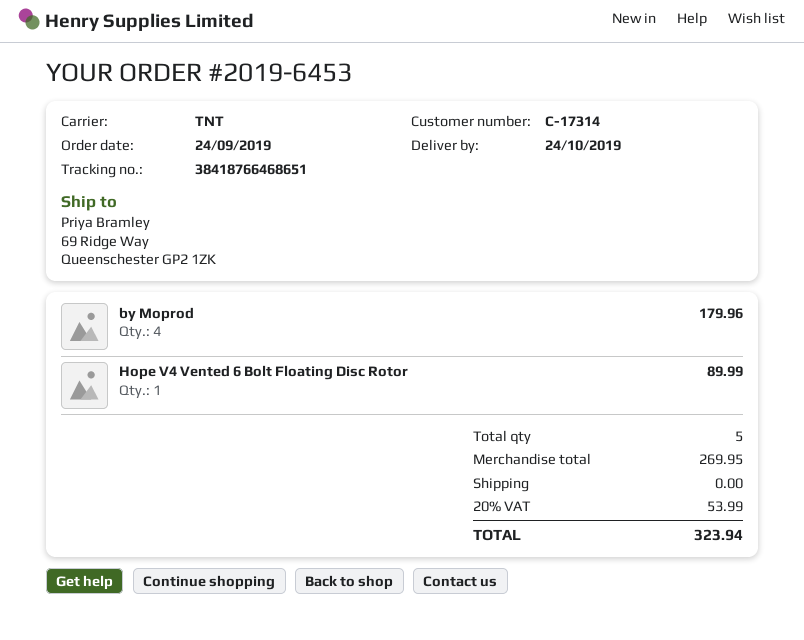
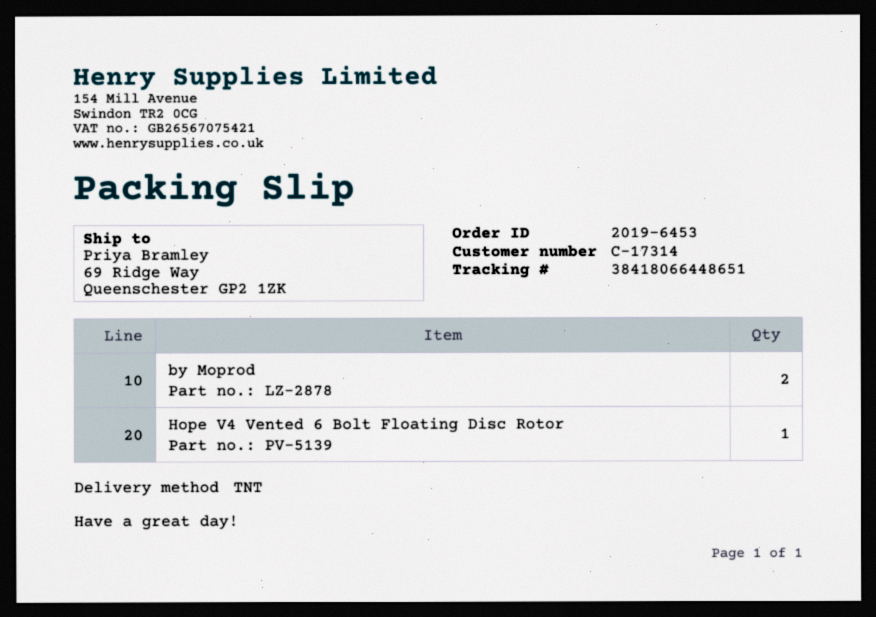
tracking number: 38418766468651 -> 38418066448651
by Moprod: 4 -> 2

